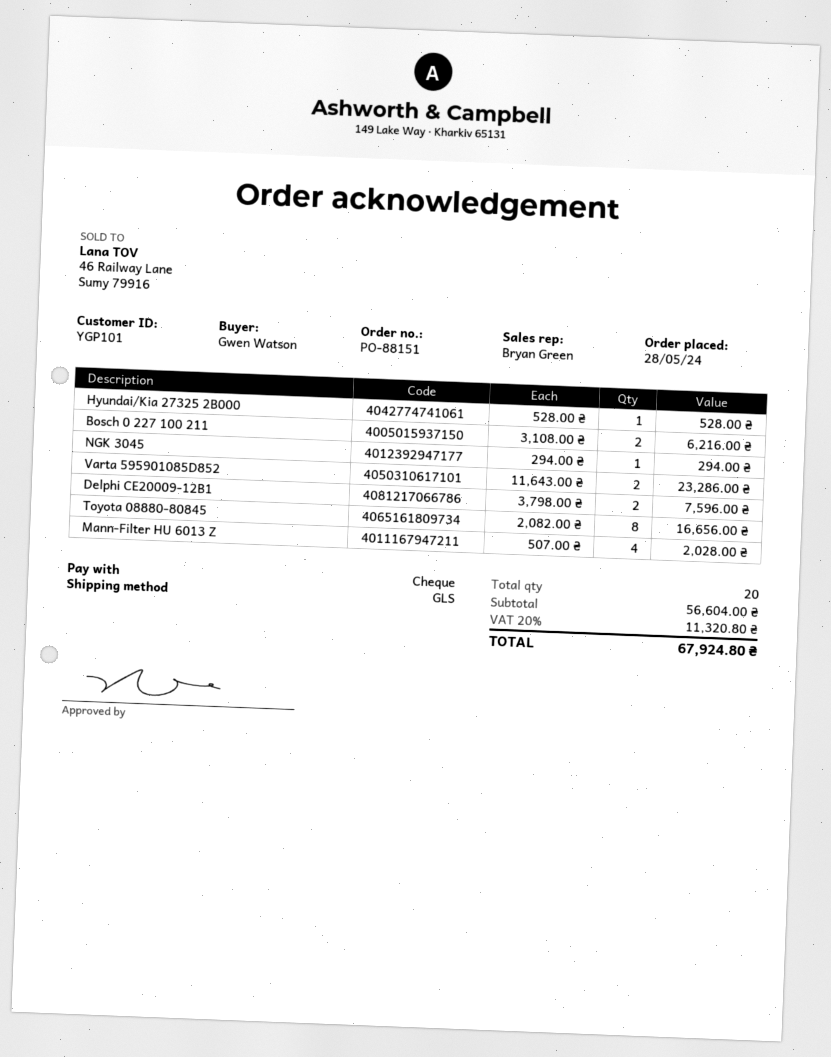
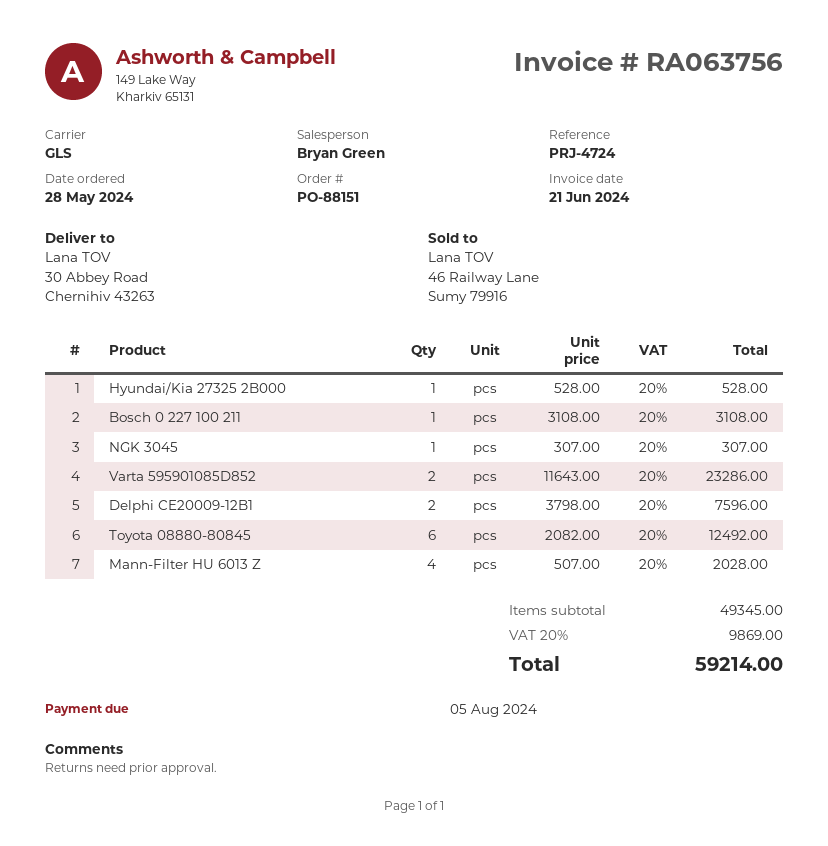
Bosch 0 227 100 211: 2 x 3108.00 = 6216.00 -> 1 x 3108.00 = 3108.00
NGK 3045: 1 x 294.00 = 294.00 -> 1 x 307.00 = 307.00
Toyota 08880-80845: 8 x 2082.00 = 16656.00 -> 6 x 2082.00 = 12492.00
subtotal: 56604.00 -> 49345.00
tax: 20% = 11320.80 -> 20% = 9869.00
total: 67924.80 -> 59214.00

